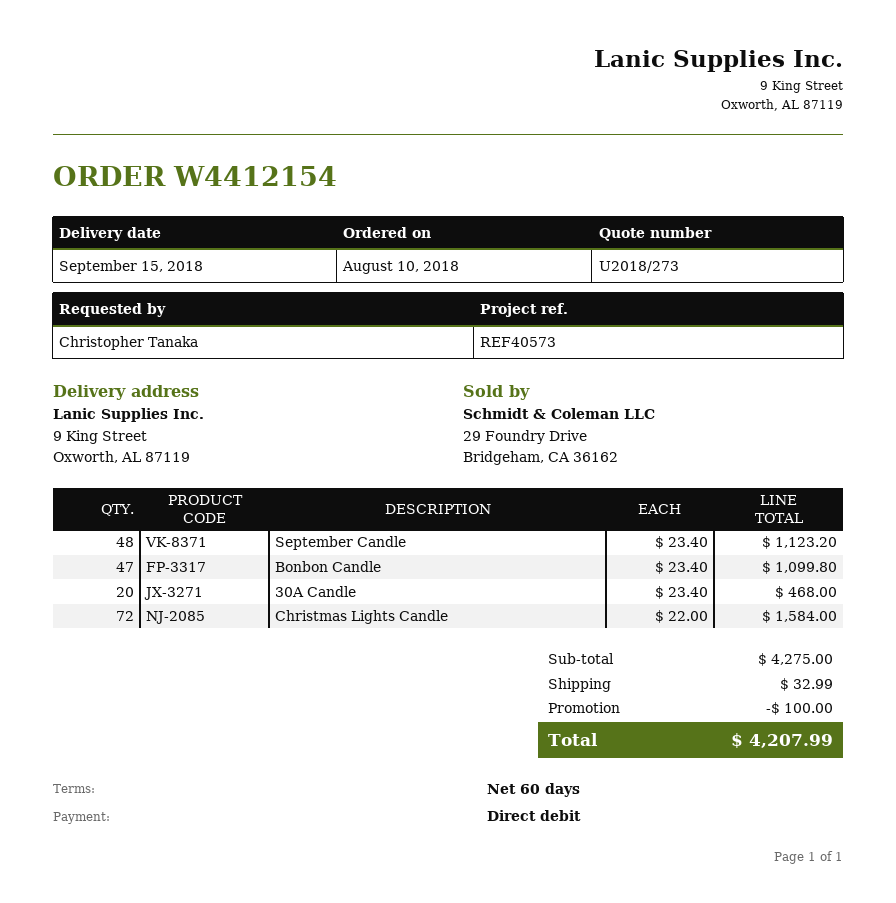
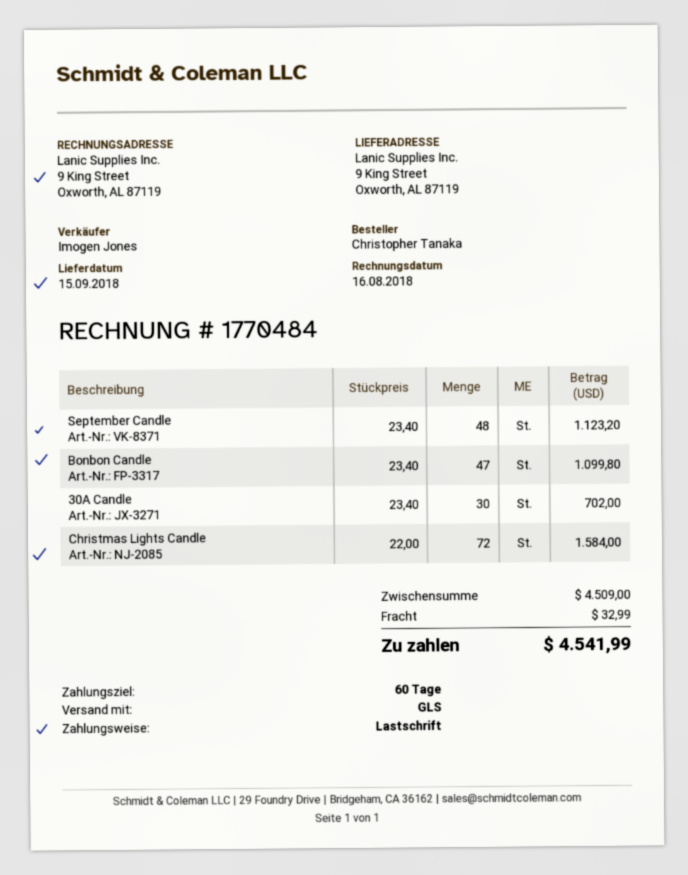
30A Candle: 20 x 23.40 = 468.00 -> 30 x 23.40 = 702.00
subtotal: 4275.00 -> 4509.00
discount: 100.00 -> none
total: 4207.99 -> 4541.99

